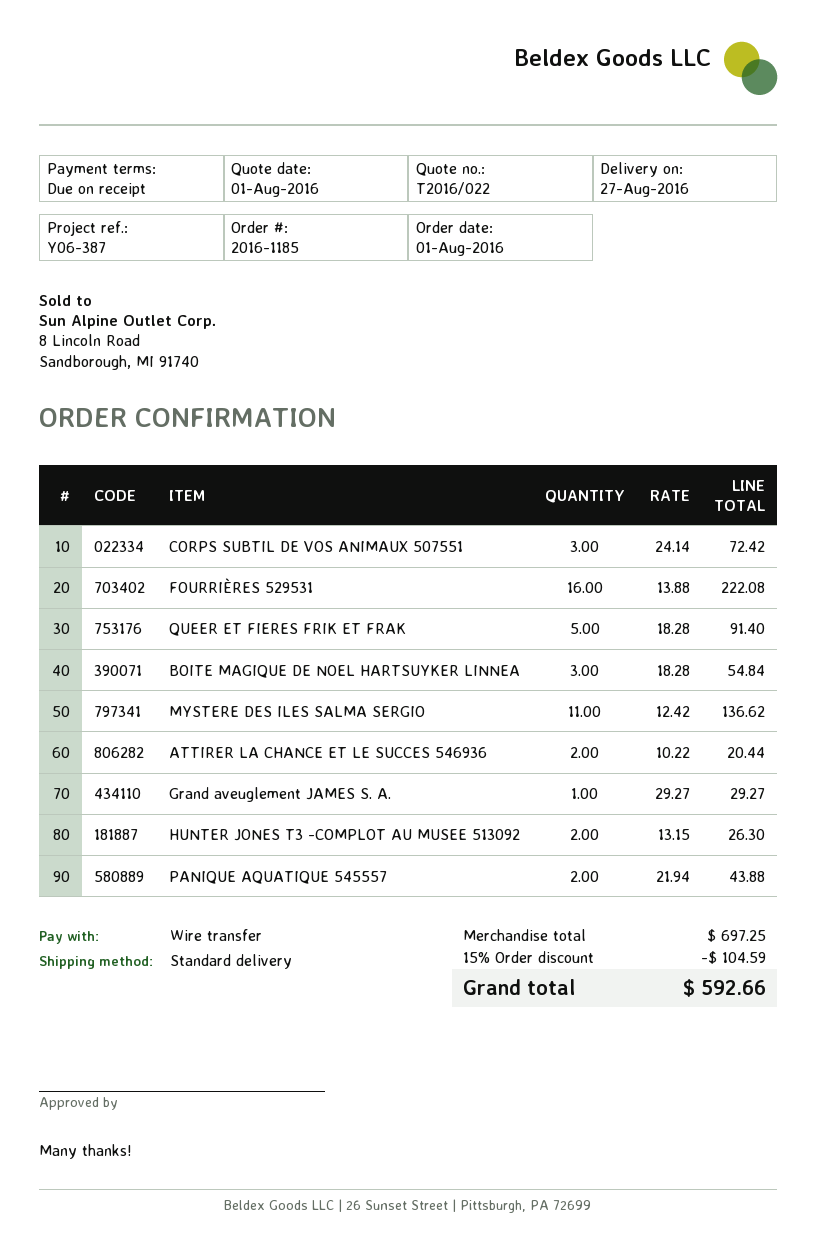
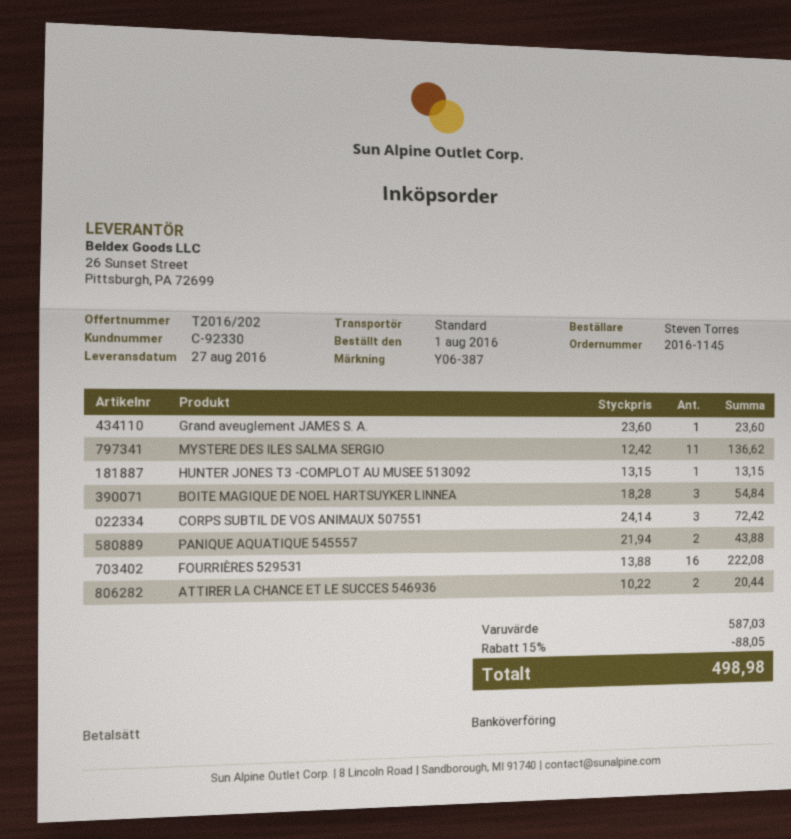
quote number: T2016/022 -> T2016/202
order number: 2016-1185 -> 2016-1145
QUEER ET FIERES FRIK ET FRAK: 5 x 18.28 = 91.40 -> none
Grand aveuglement JAMES S. A.: 1 x 29.27 = 29.27 -> 1 x 23.60 = 23.60
HUNTER JONES T3 -COMPLOT AU MUSEE 513092: 2 x 13.15 = 26.30 -> 1 x 13.15 = 13.15
subtotal: 697.25 -> 587.03
discount: 15% = 104.59 -> 15% = 88.05
total: 592.66 -> 498.98

